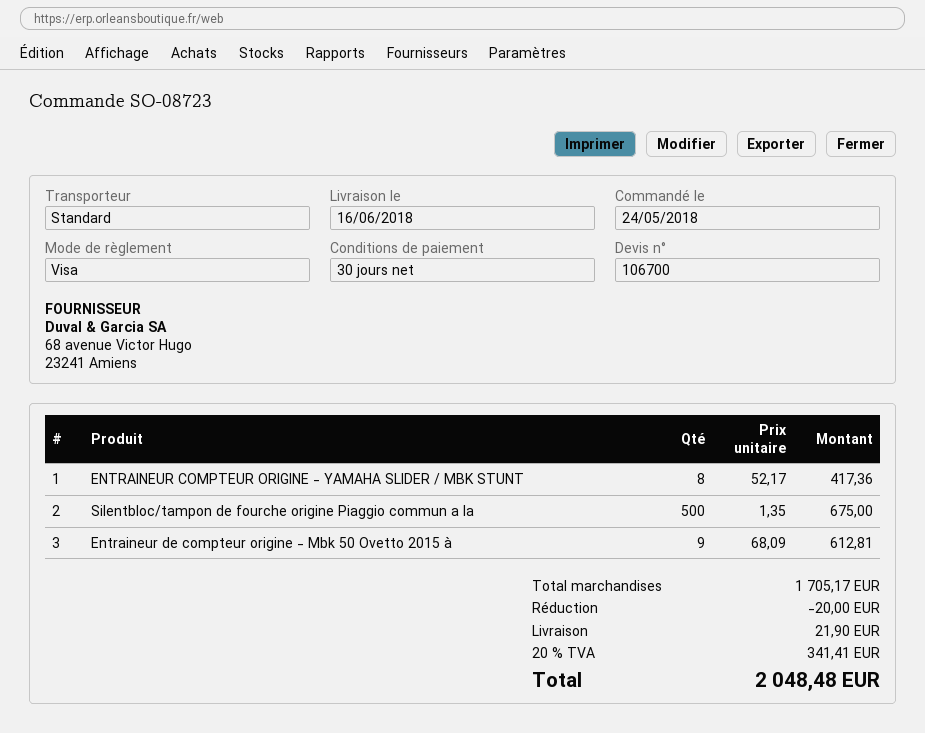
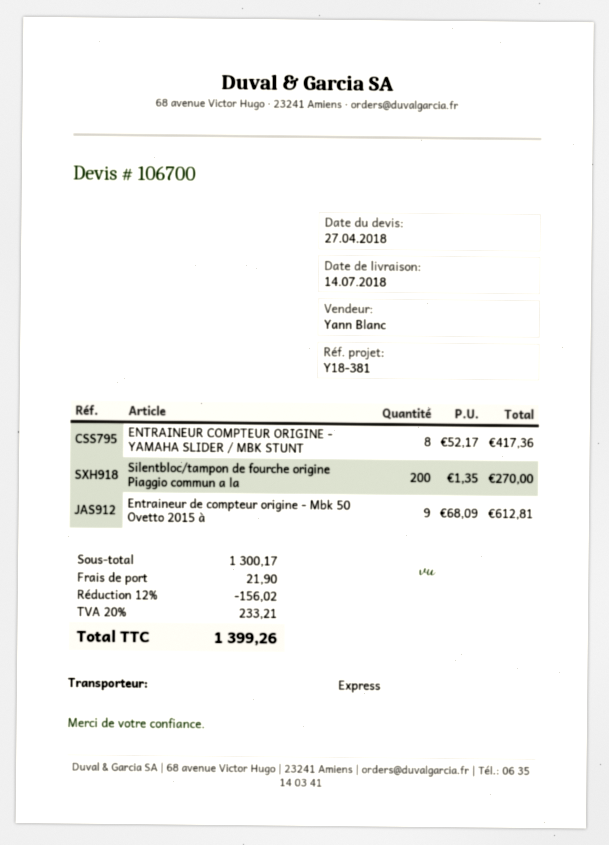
delivery date: 2018-06-16 -> 2018-07-14
shipping method: standard -> express
Silentbloc/tampon de fourche origine Piaggio commun a la: 500 x 1.35 = 675.00 -> 200 x 1.35 = 270.00
subtotal: 1705.17 -> 1300.17
discount: 20.00 -> 156.02
tax: 20% = 341.41 -> 20% = 233.21
total: 2048.48 -> 1399.26

